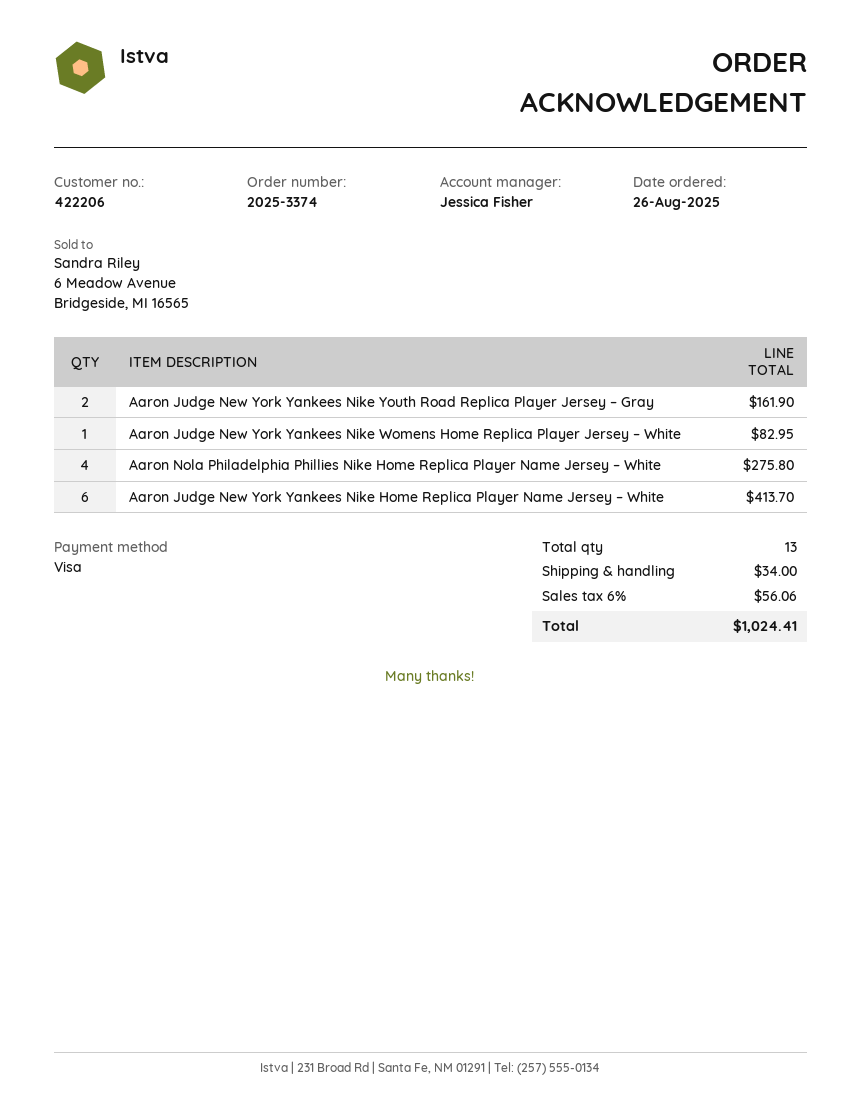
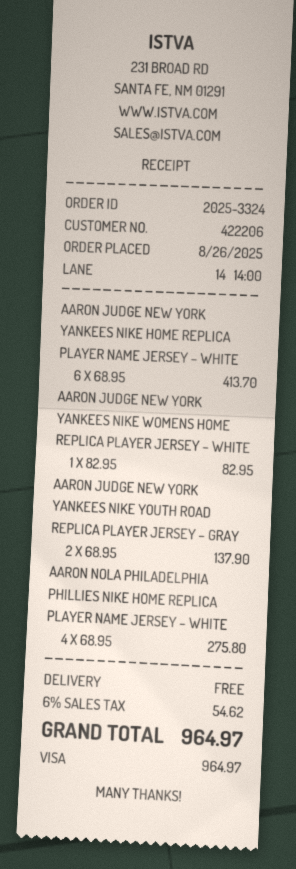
order number: 2025-3374 -> 2025-3324
Aaron Judge New York Yankees Nike Youth Road Replica Player Jersey – Gray: 2 for 161.90 -> 2 for 137.90
shipping: 34.00 -> 0.00
tax: 6% = 56.06 -> 6% = 54.62
total: 1024.41 -> 964.97

